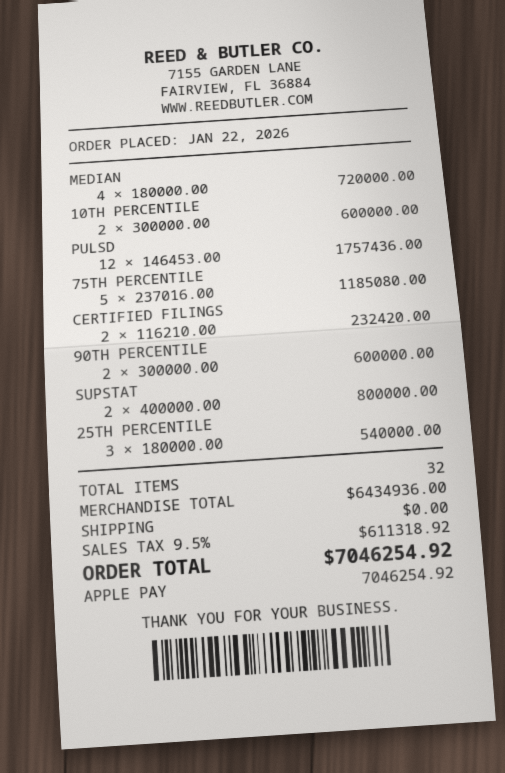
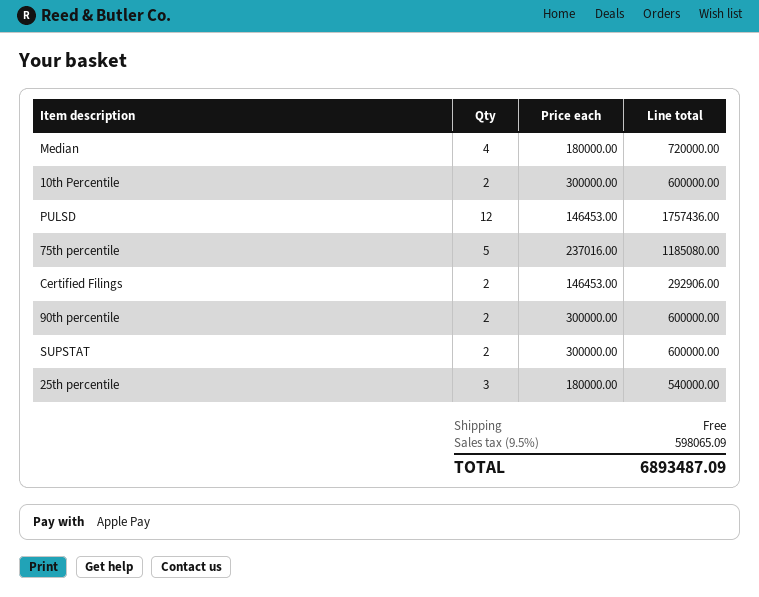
CERTIFIED FILINGS: 2 x 116210.00 = 232420.00 -> 2 x 146453.00 = 292906.00
SUPSTAT: 2 x 400000.00 = 800000.00 -> 2 x 300000.00 = 600000.00
tax: 9.5% = 611318.92 -> 9.5% = 598065.09
total: 7046254.92 -> 6893487.09

